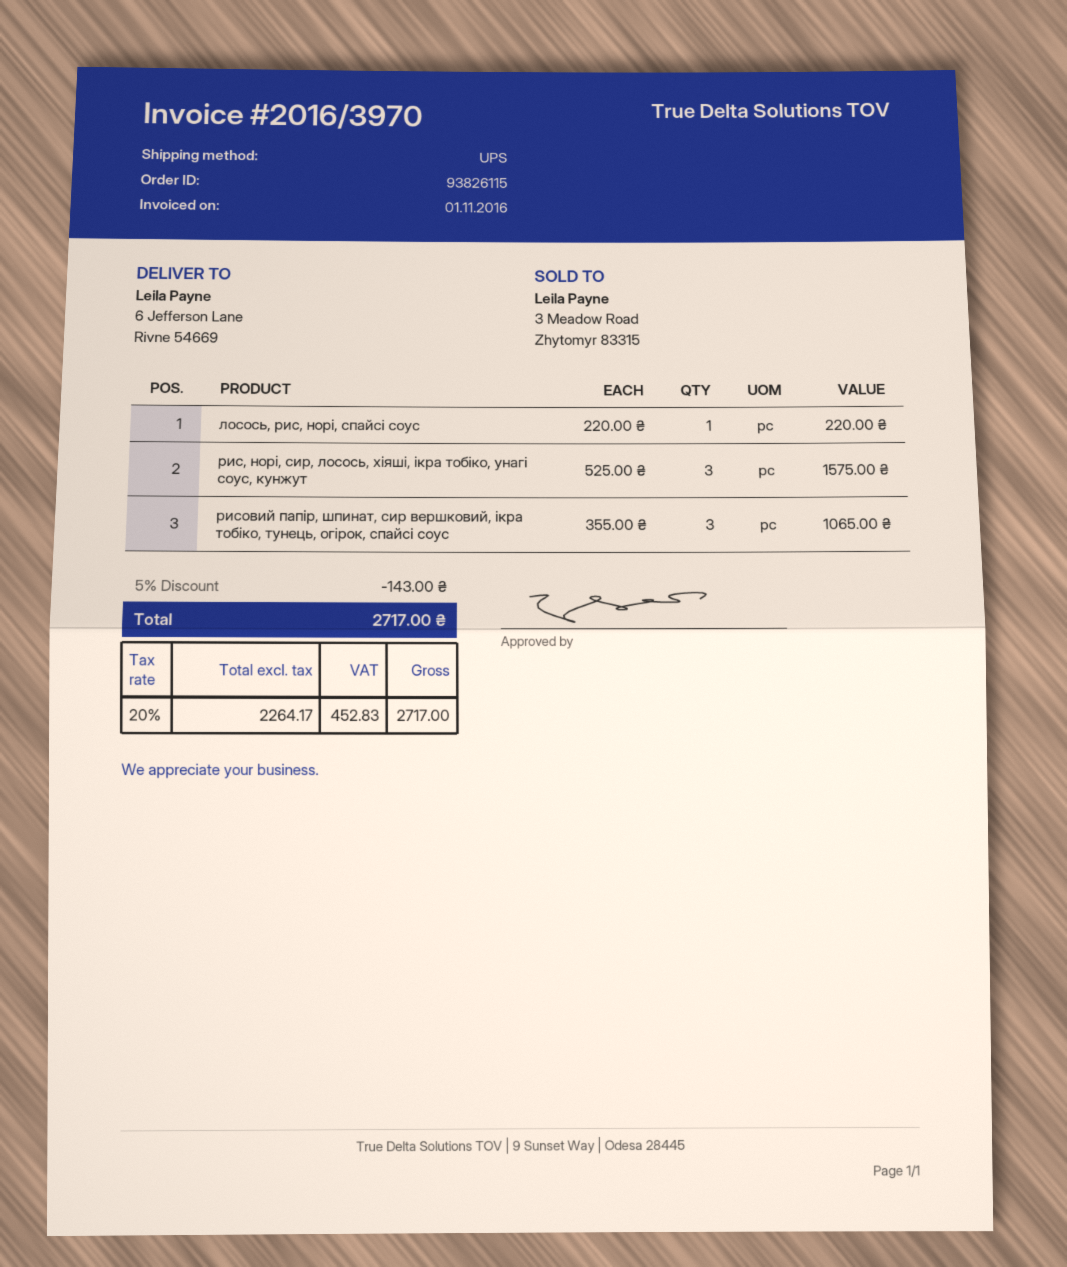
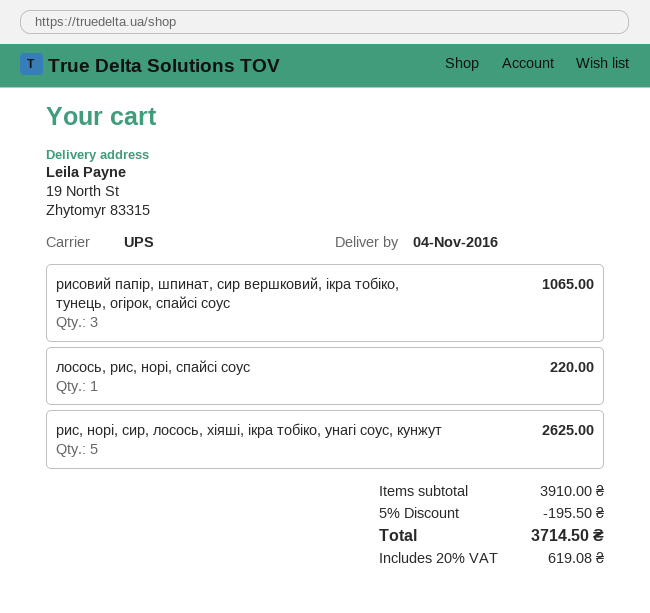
ship to: 6 Jefferson Lane, Rivne 54669 -> 19 North St, Zhytomyr 83315
рис, норі, сир, лосось, хіяші, ікра тобіко, унагі соус, кунжут: 3 for 1575.00 -> 5 for 2625.00
discount: 5% = 143.00 -> 5% = 195.50
tax: 20% = 452.83 -> 20% = 619.08
total: 2717.00 -> 3714.50

